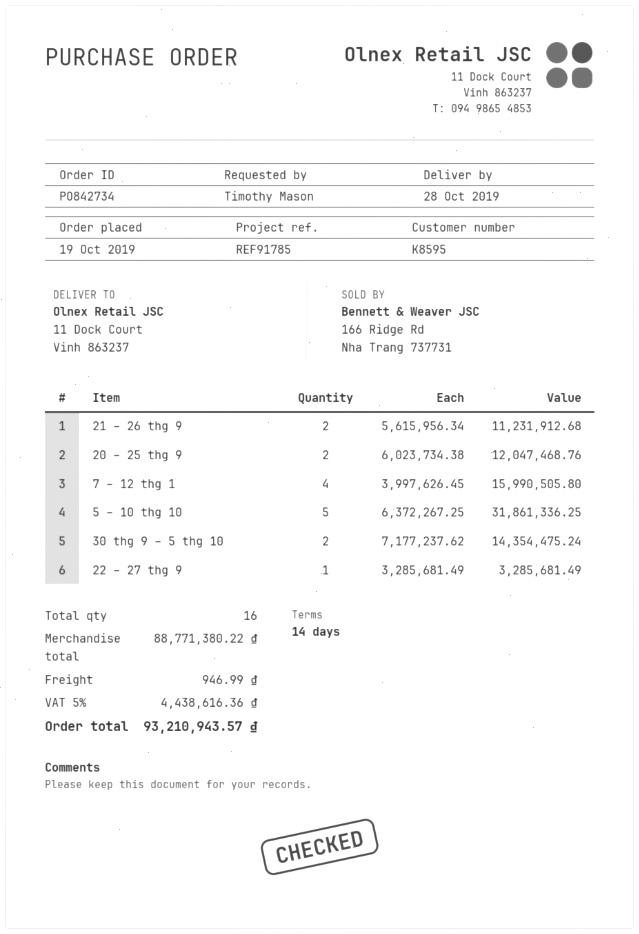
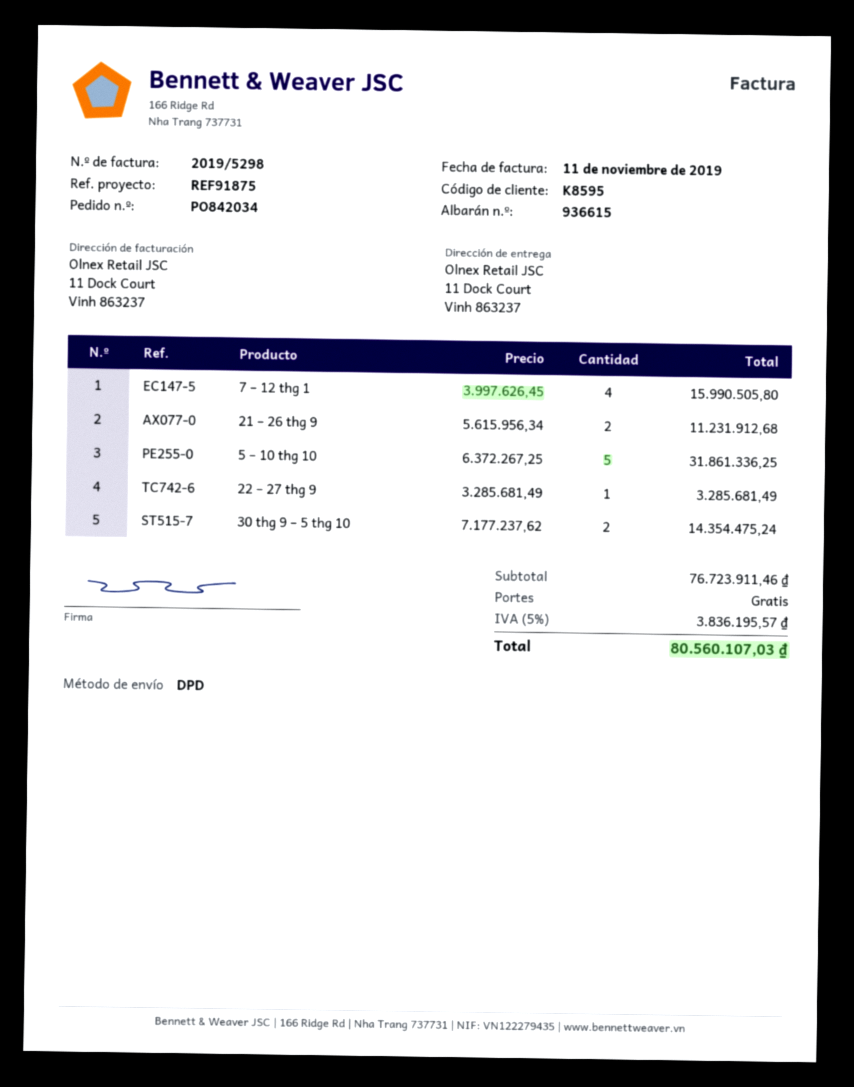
order number: PO842734 -> PO842034
reference: REF91785 -> REF91875
20 – 25 thg 9: 2 x 6023734.38 = 12047468.76 -> none
subtotal: 88771380.22 -> 76723911.46
shipping: 946.99 -> 0.00
tax: 5% = 4438616.36 -> 5% = 3836195.57
total: 93210943.57 -> 80560107.03

